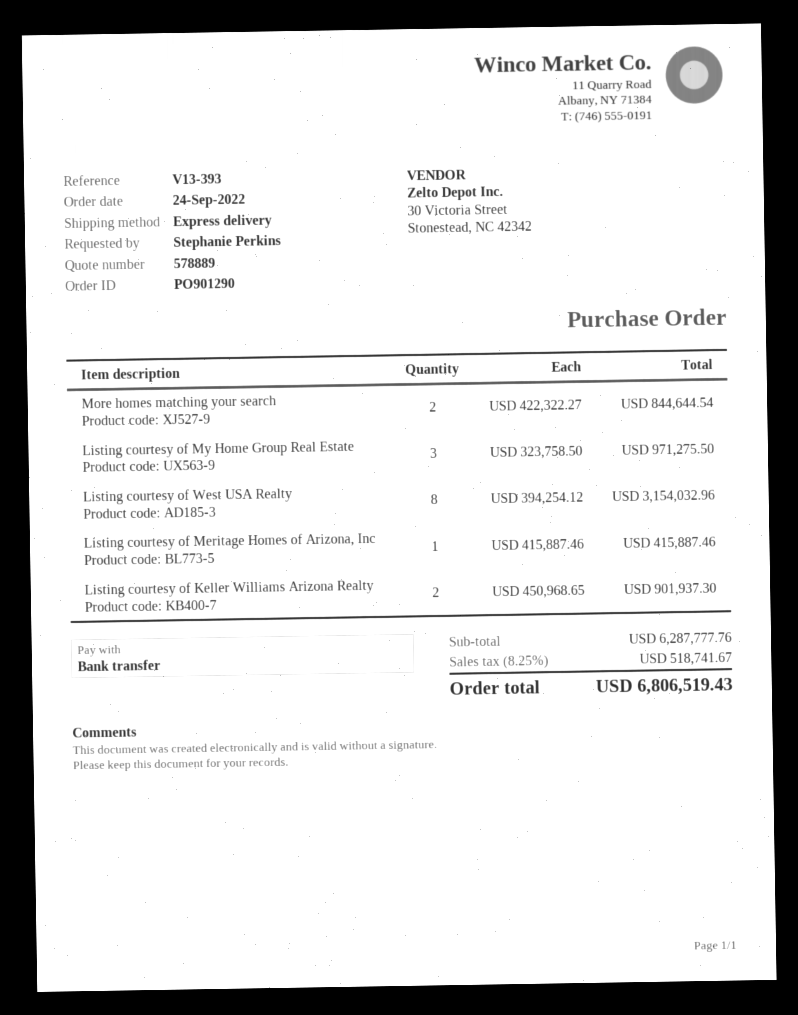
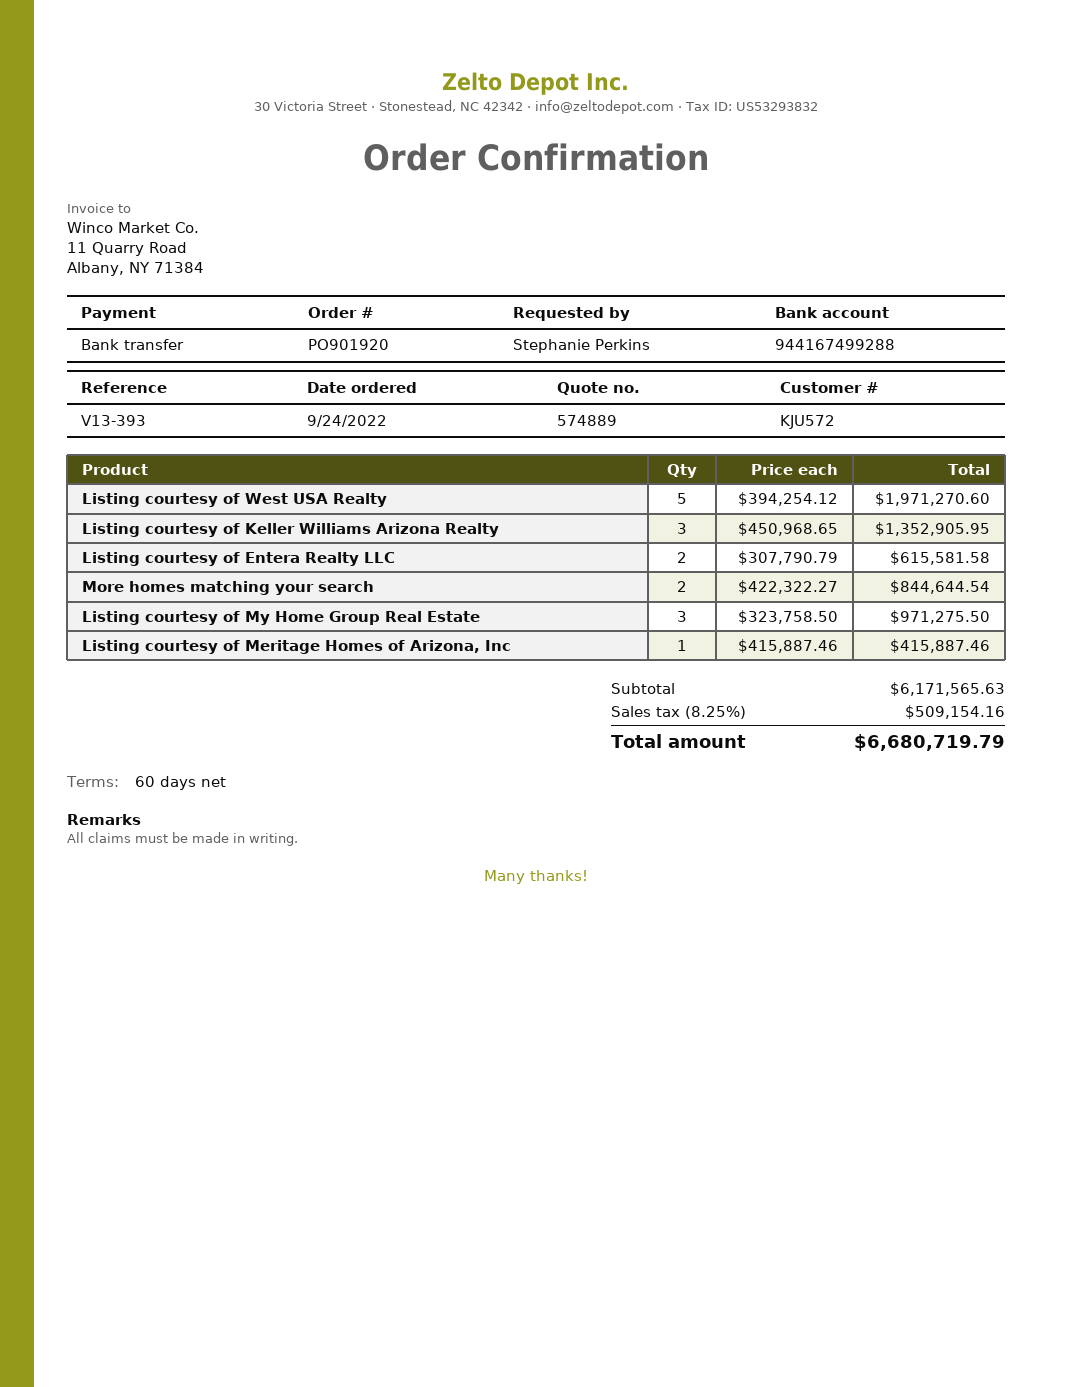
quote number: 578889 -> 574889
order number: PO901290 -> PO901920
Listing courtesy of West USA Realty: 8 x 394254.12 = 3154032.96 -> 5 x 394254.12 = 1971270.60
Listing courtesy of Keller Williams Arizona Realty: 2 x 450968.65 = 901937.30 -> 3 x 450968.65 = 1352905.95
Listing courtesy of Entera Realty LLC: none -> 2 x 307790.79 = 615581.58
subtotal: 6287777.76 -> 6171565.63
tax: 8.25% = 518741.67 -> 8.25% = 509154.16
total: 6806519.43 -> 6680719.79

